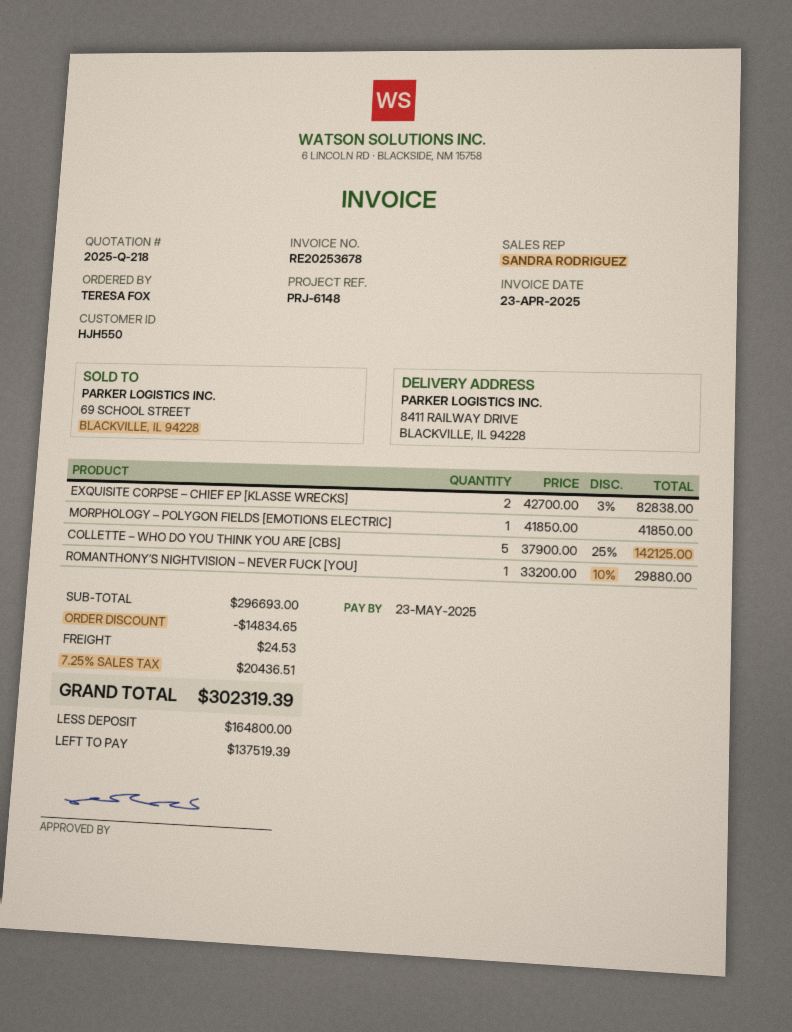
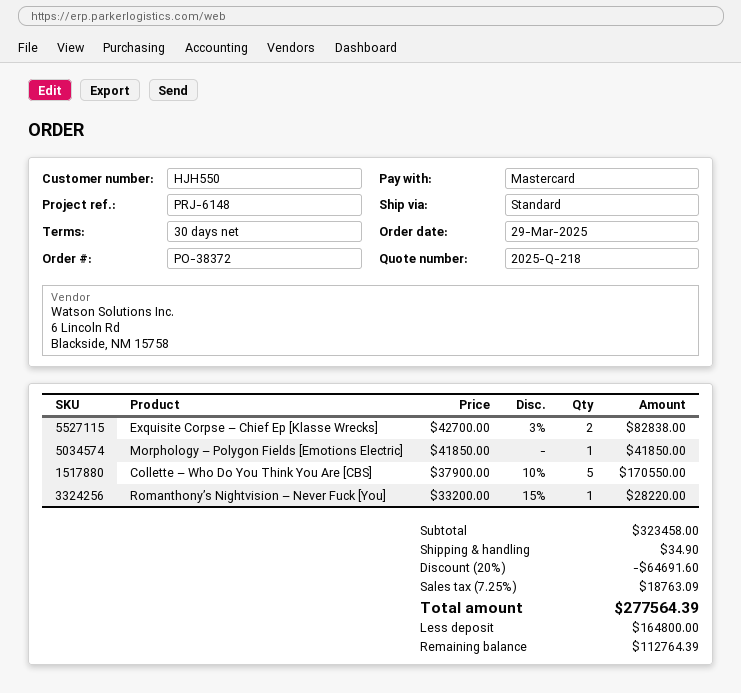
COLLETTE – WHO DO YOU THINK YOU ARE [CBS]: 5 x 37900.00 - 25% = 142125.00 -> 5 x 37900.00 - 10% = 170550.00
ROMANTHONY’S NIGHTVISION – NEVER FUCK [YOU]: 1 x 33200.00 - 10% = 29880.00 -> 1 x 33200.00 - 15% = 28220.00
subtotal: 296693.00 -> 323458.00
discount: 14834.65 -> 64691.60
shipping: 24.53 -> 34.90
tax: 7.25% = 20436.51 -> 7.25% = 18763.09
total: 302319.39 -> 277564.39
balance: 137519.39 -> 112764.39

